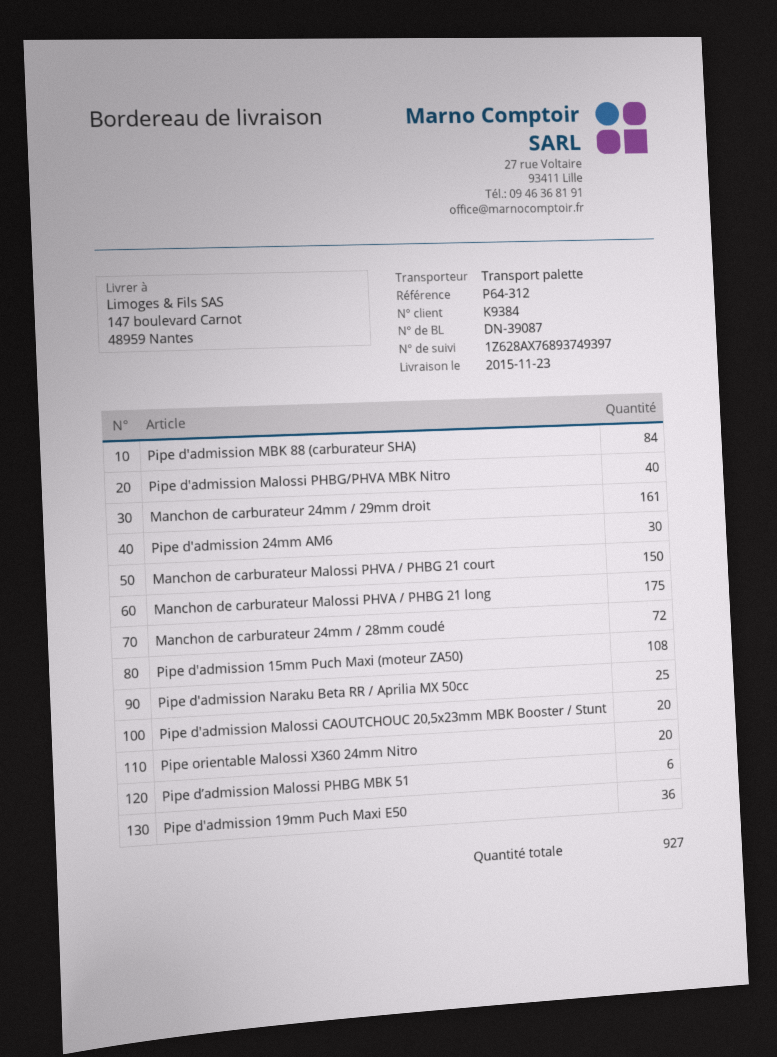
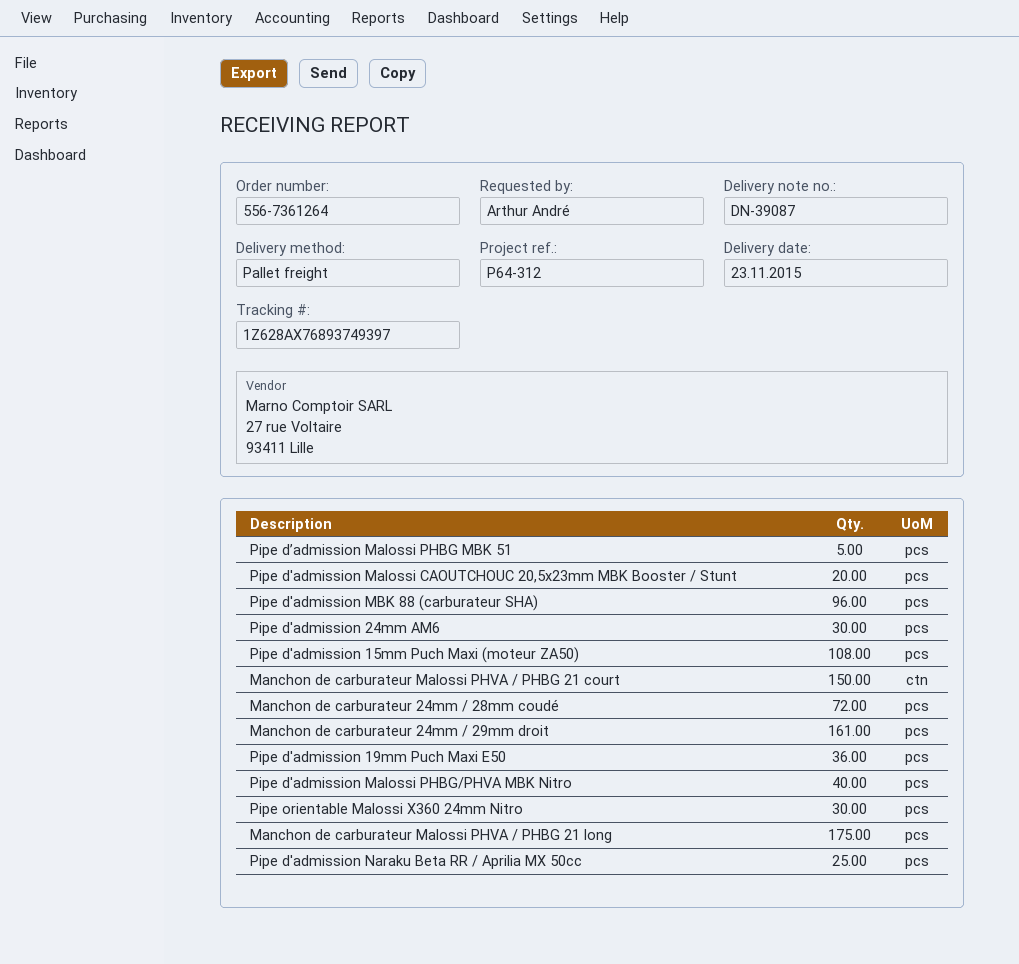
Pipe d'admission MBK 88 (carburateur SHA): 84 -> 96
Pipe orientable Malossi X360 24mm Nitro: 20 -> 30
Pipe d’admission Malossi PHBG MBK 51: 6 -> 5

